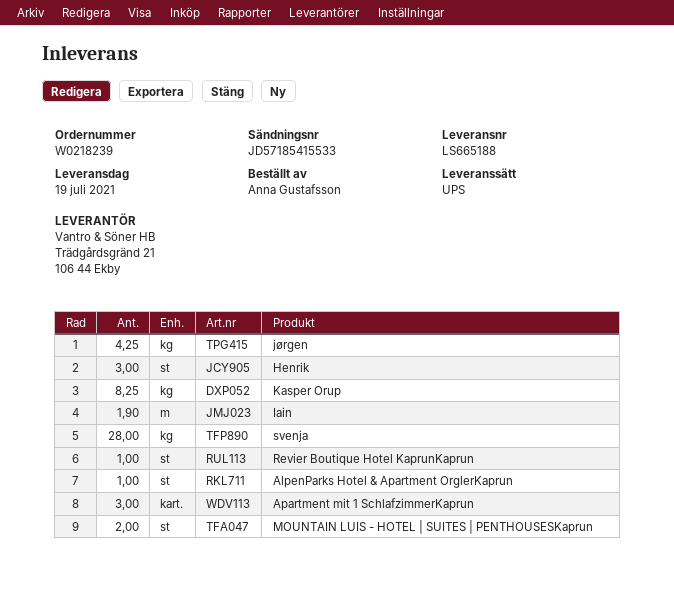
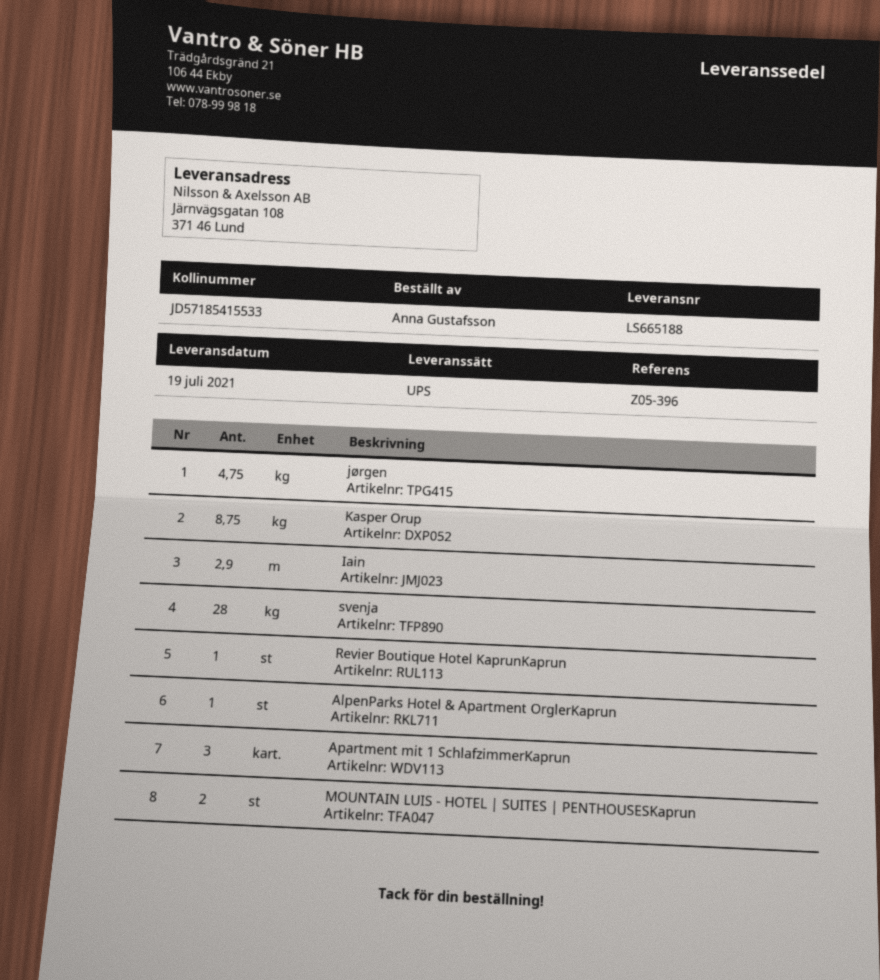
jørgen: 4.25 -> 4.75
Henrik: 3 -> none
Kasper Orup: 8.25 -> 8.75
Iain: 1.9 -> 2.9

